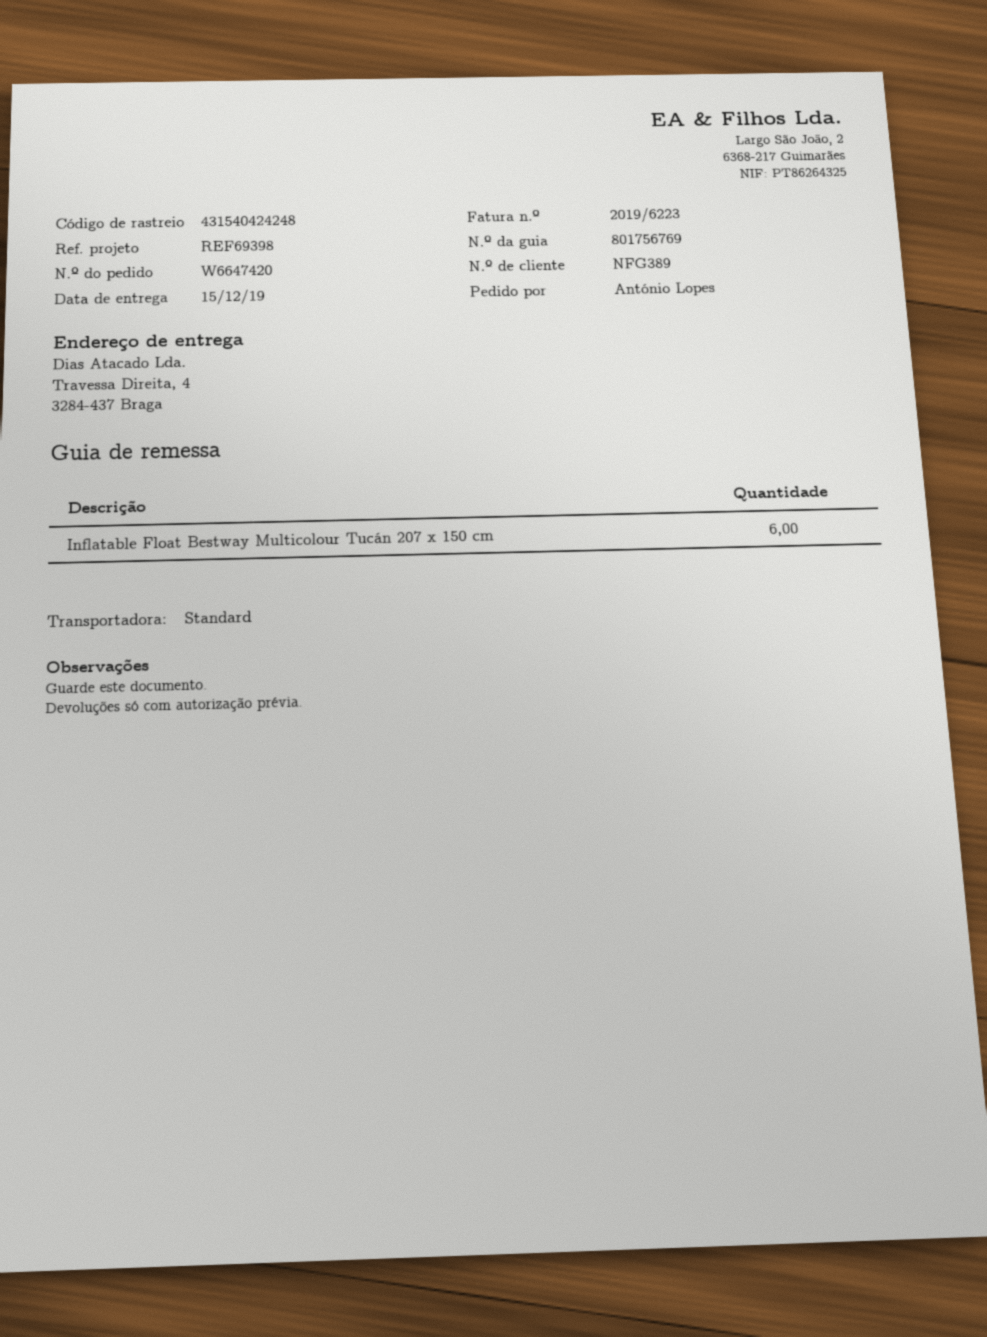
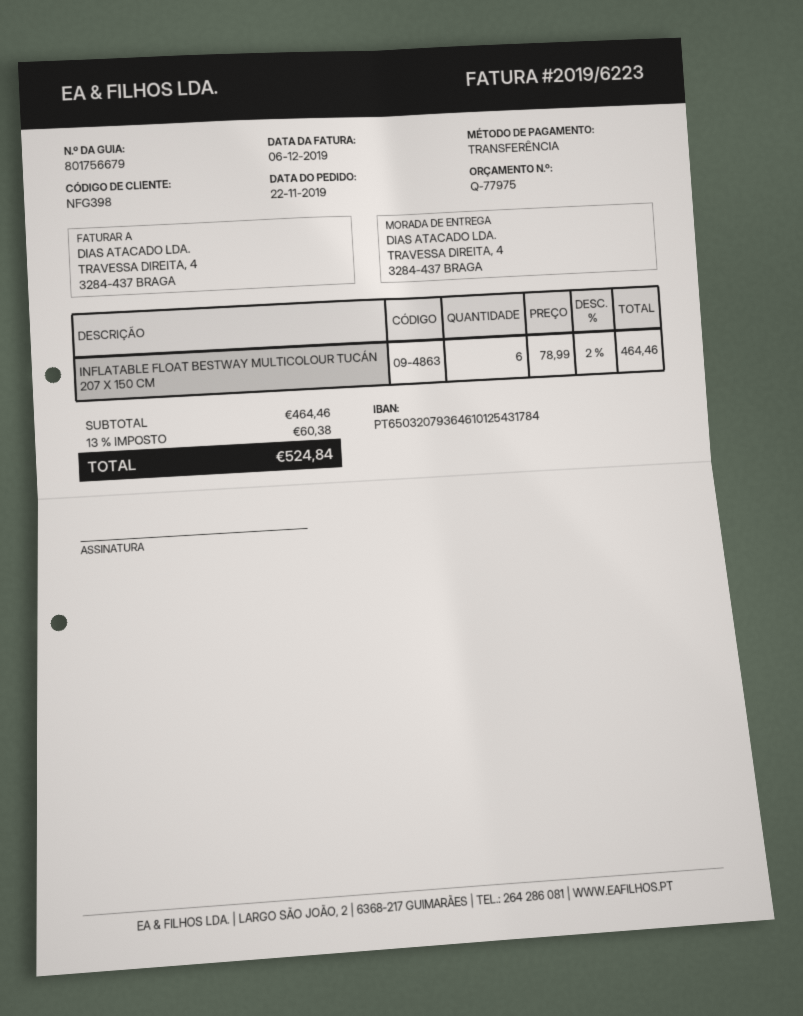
delivery note number: 801756769 -> 801756679
customer number: NFG389 -> NFG398

